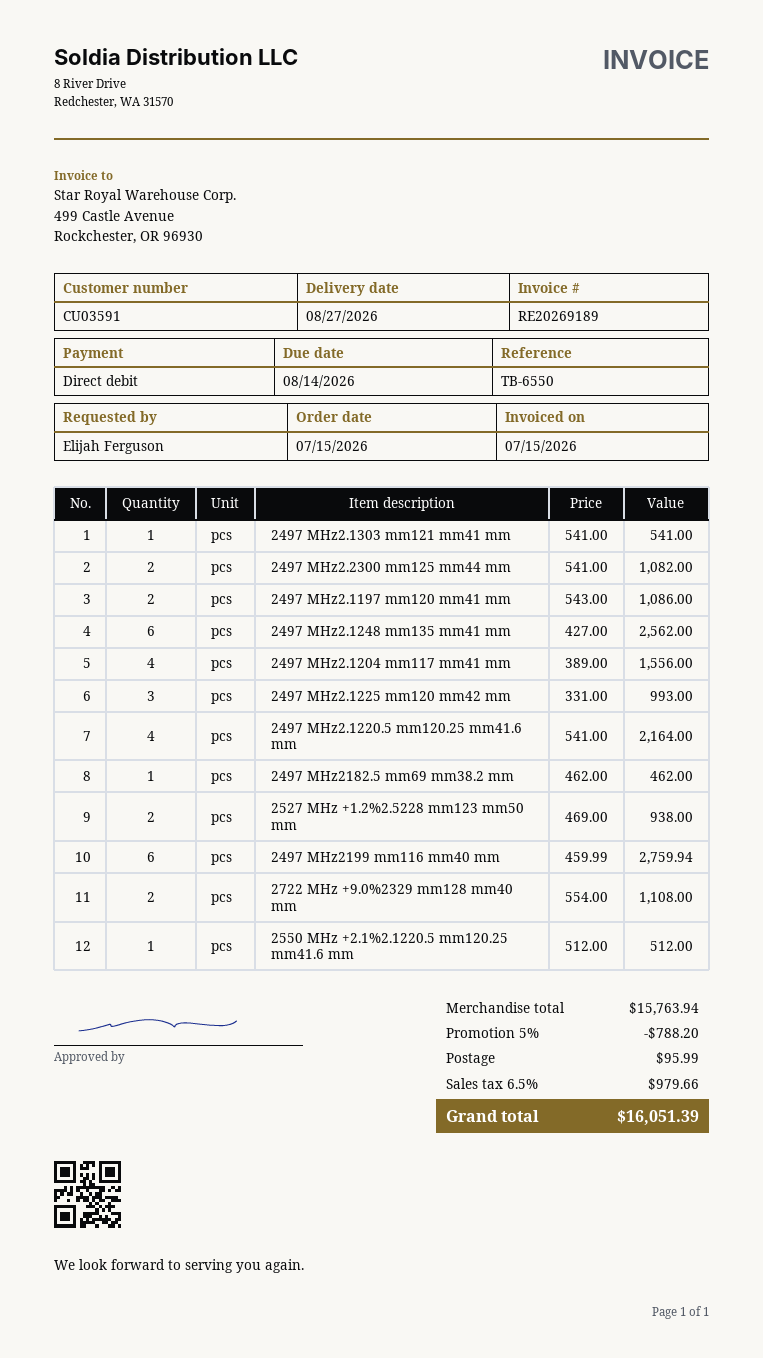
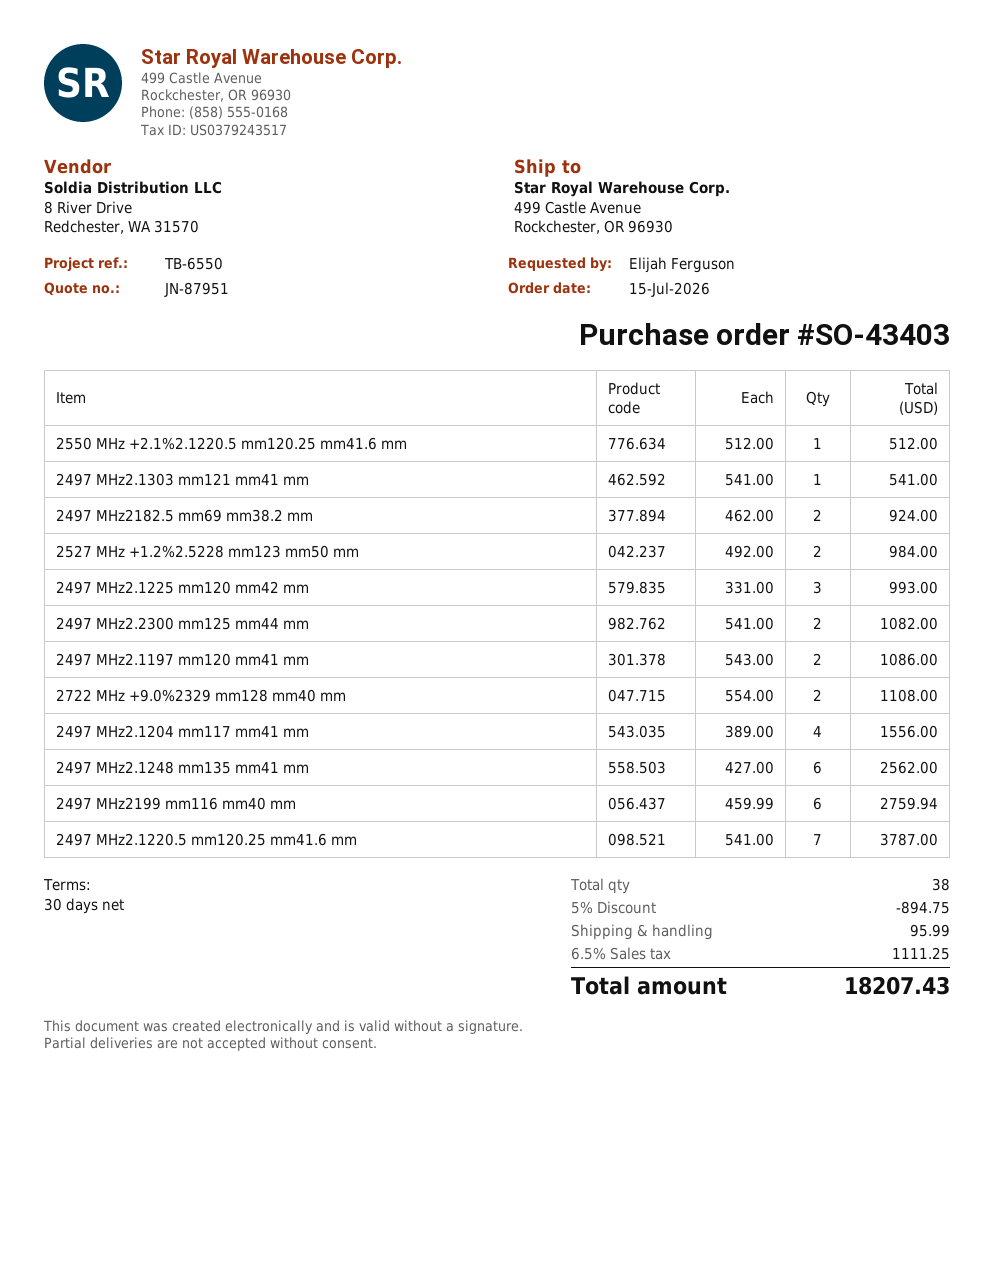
2497 MHz2.1220.5 mm120.25 mm41.6 mm: 4 x 541.00 = 2164.00 -> 7 x 541.00 = 3787.00
2497 MHz2182.5 mm69 mm38.2 mm: 1 x 462.00 = 462.00 -> 2 x 462.00 = 924.00
2527 MHz +1.2%2.5228 mm123 mm50 mm: 2 x 469.00 = 938.00 -> 2 x 492.00 = 984.00
discount: 5% = 788.20 -> 5% = 894.75
tax: 6.5% = 979.66 -> 6.5% = 1111.25
total: 16051.39 -> 18207.43

